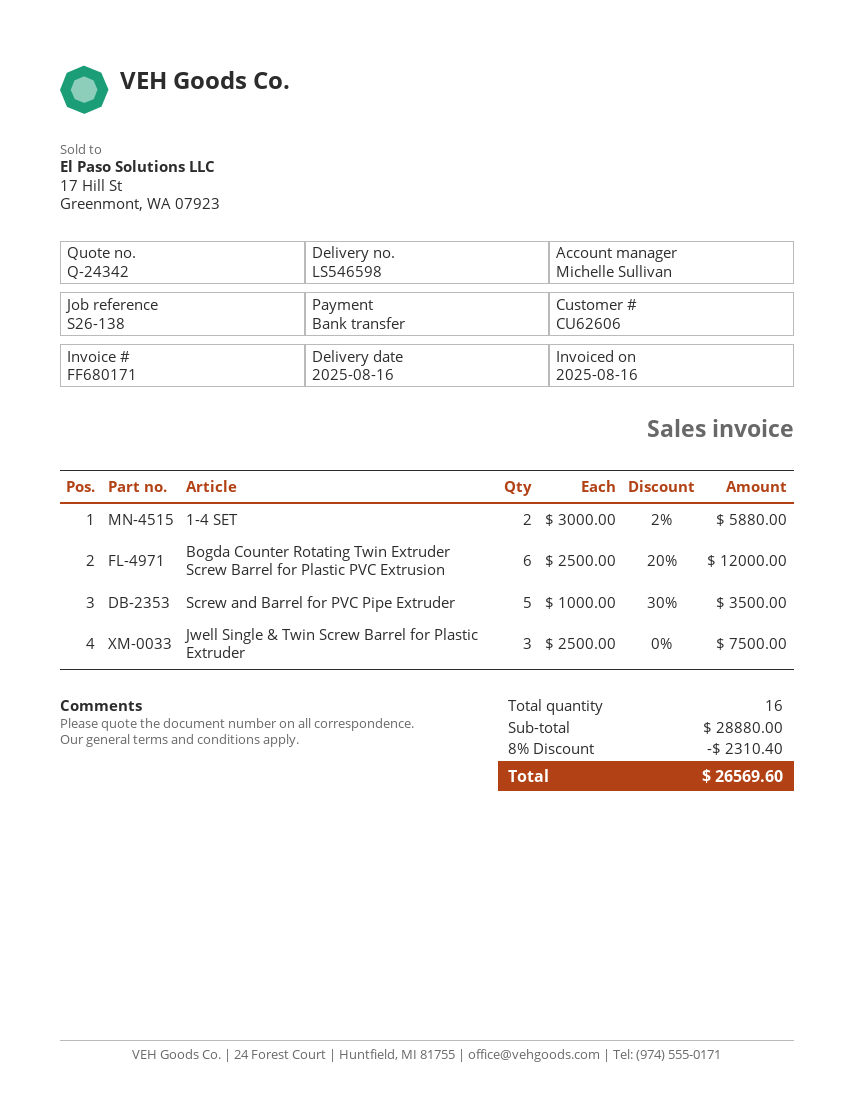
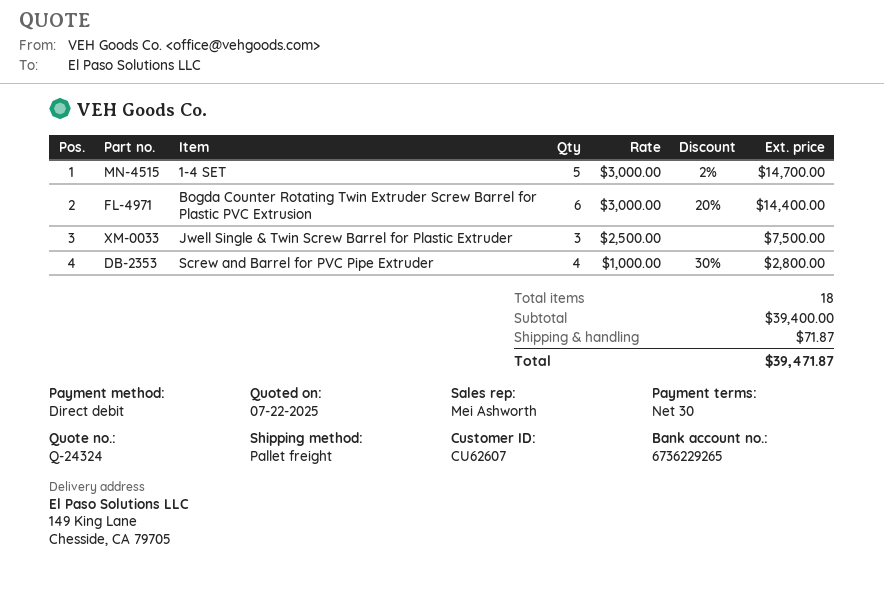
quote number: Q-24342 -> Q-24324
customer number: CU62606 -> CU62607
sales rep: Michelle Sullivan -> Mei Ashworth
payment method: bank transfer -> direct debit
1-4 SET: 2 x 3000.00 - 2% = 5880.00 -> 5 x 3000.00 - 2% = 14700.00
Bogda Counter Rotating Twin Extruder Screw Barrel for Plastic PVC Extrusion: 6 x 2500.00 - 20% = 12000.00 -> 6 x 3000.00 - 20% = 14400.00
Screw and Barrel for PVC Pipe Extruder: 5 x 1000.00 - 30% = 3500.00 -> 4 x 1000.00 - 30% = 2800.00
total quantity: 16 -> 18
subtotal: 28880.00 -> 39400.00
discount: 8% = 2310.40 -> none
shipping: none -> 71.87
total: 26569.60 -> 39471.87

